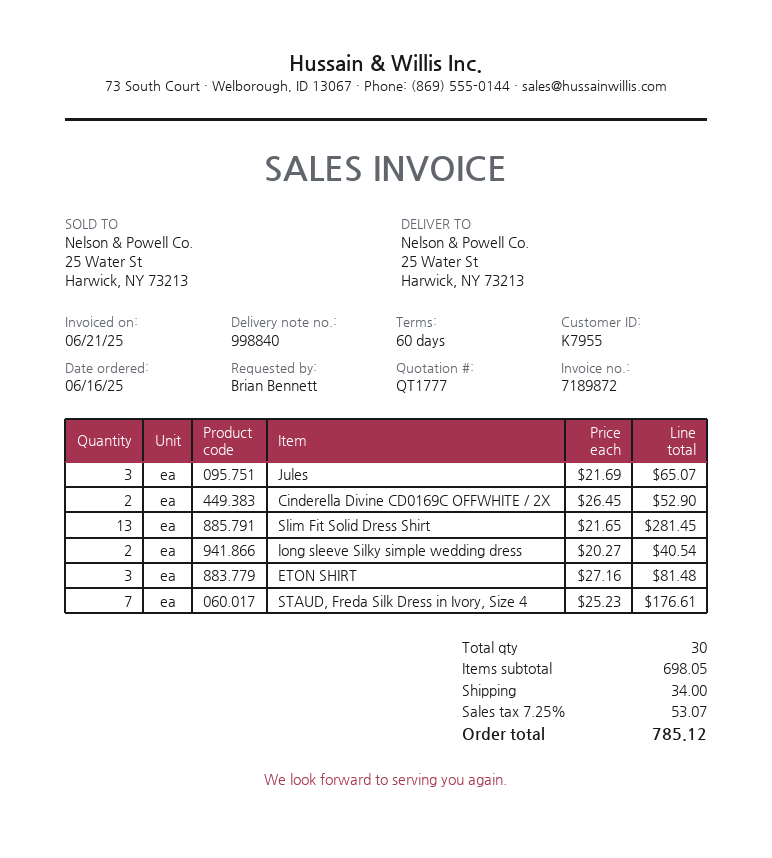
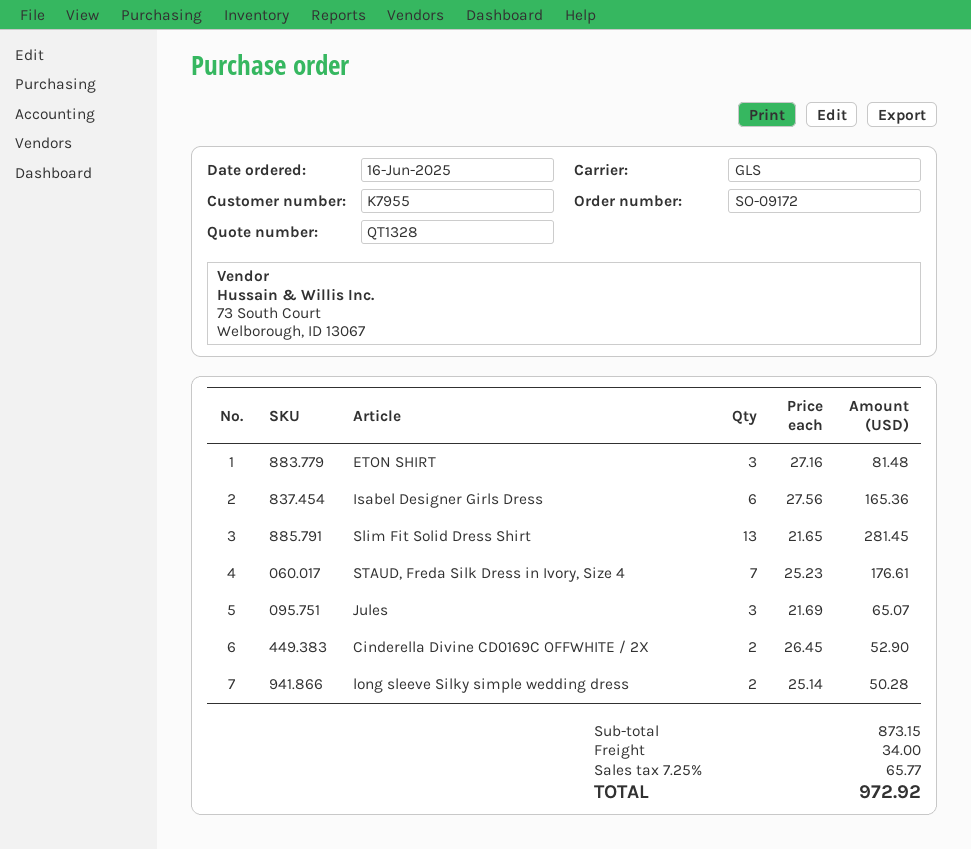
quote number: QT1777 -> QT1328
long sleeve Silky simple wedding dress: 2 x 20.27 = 40.54 -> 2 x 25.14 = 50.28
Isabel Designer Girls Dress: none -> 6 x 27.56 = 165.36
subtotal: 698.05 -> 873.15
tax: 7.25% = 53.07 -> 7.25% = 65.77
total: 785.12 -> 972.92

